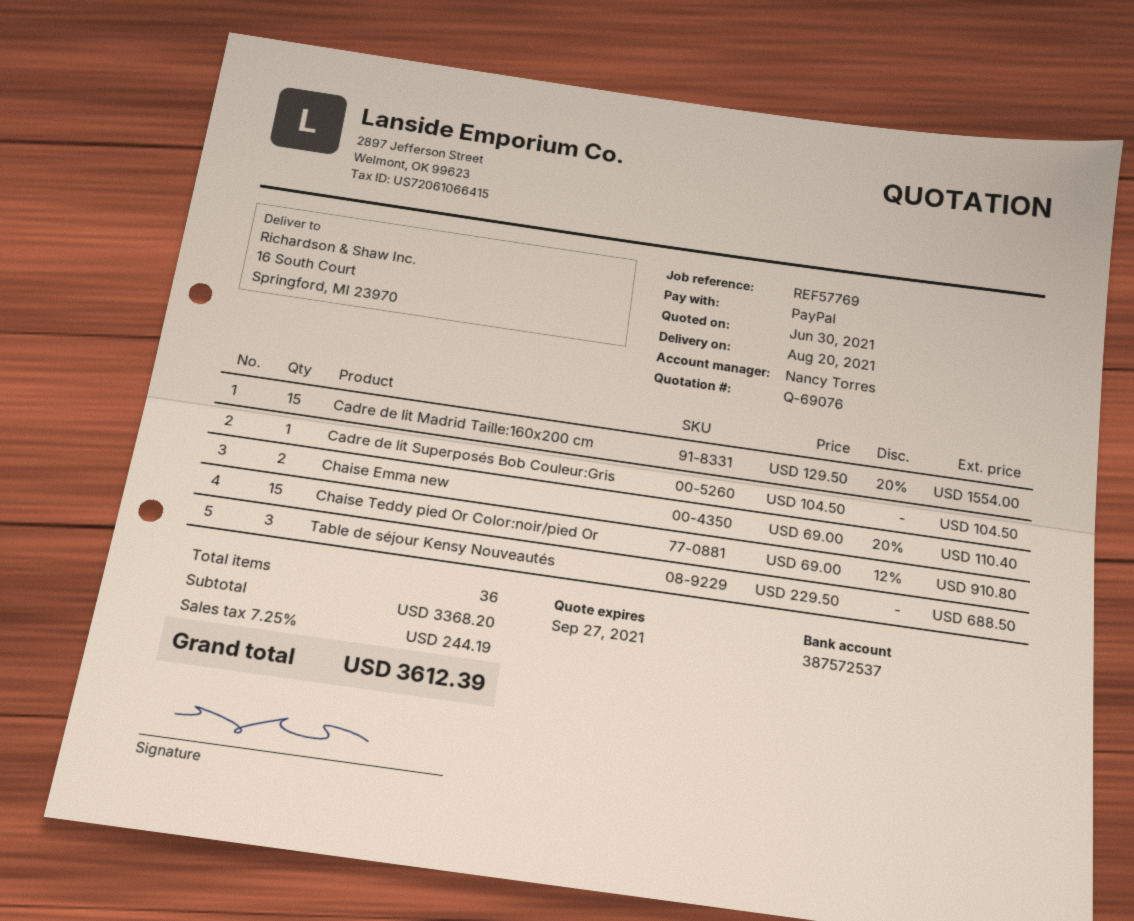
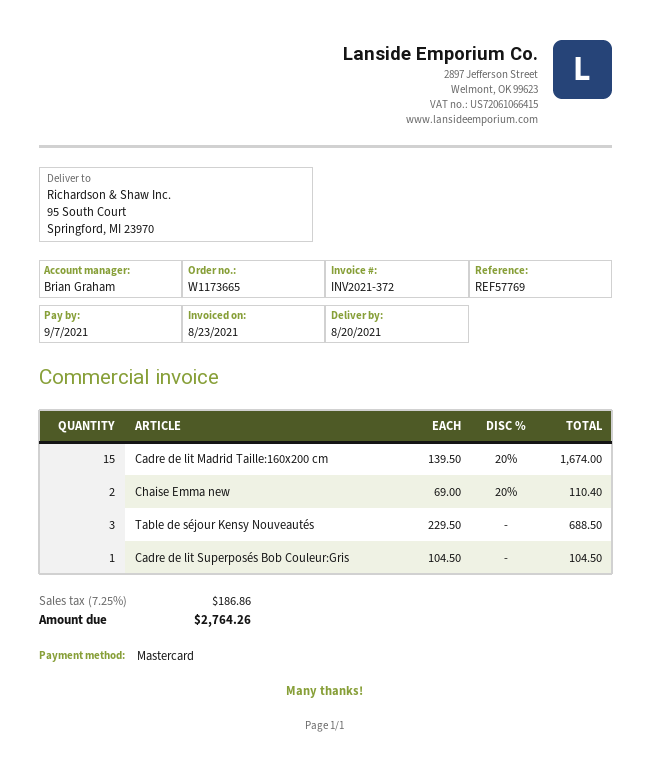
sales rep: Nancy Torres -> Brian Graham
payment method: PayPal -> Mastercard
ship to: 16 South Court, Springford, MI 23970 -> 95 South Court, Springford, MI 23970
Cadre de lit Madrid Taille:160x200 cm: 15 x 129.50 - 20% = 1554.00 -> 15 x 139.50 - 20% = 1674.00
Chaise Teddy pied Or Color:noir/pied Or: 15 x 69.00 - 12% = 910.80 -> none
tax: 7.25% = 244.19 -> 7.25% = 186.86
total: 3612.39 -> 2764.26

